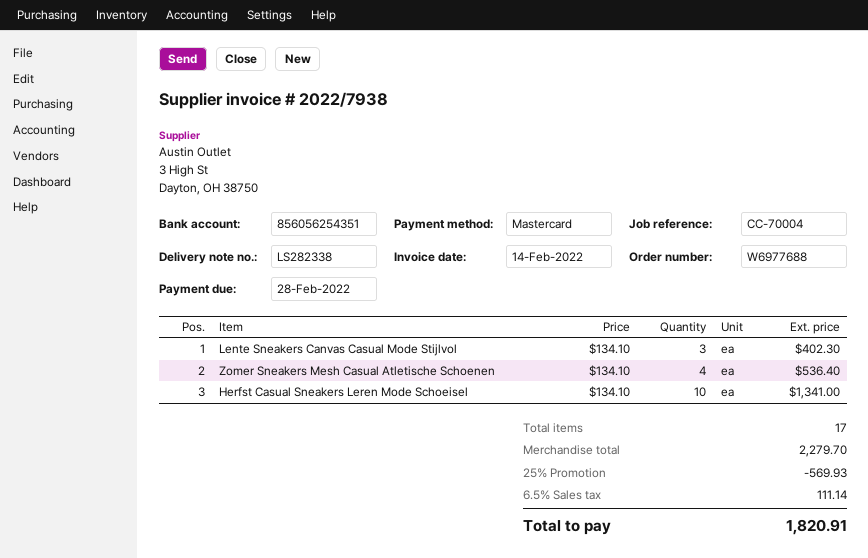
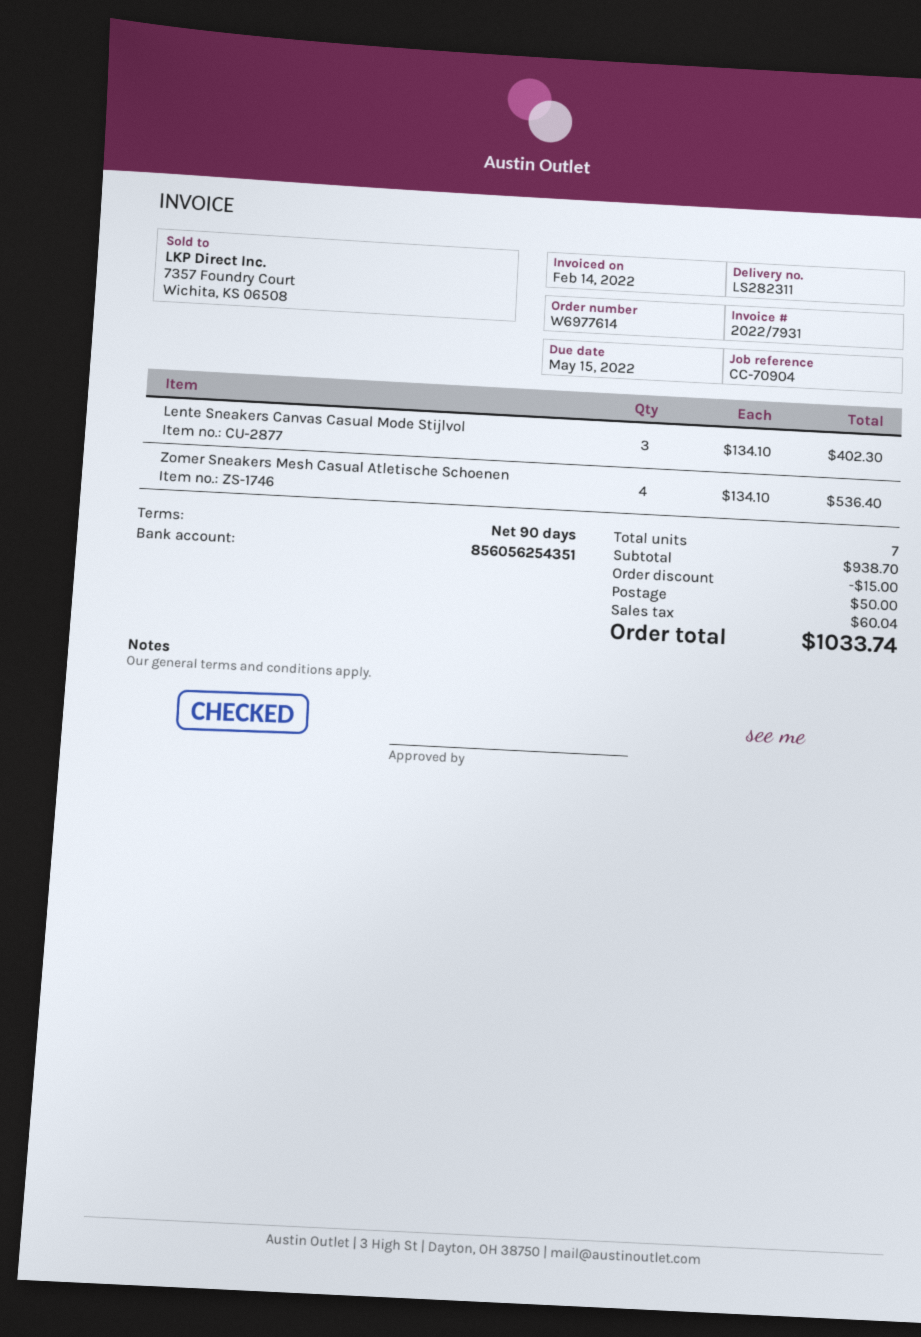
order number: W6977688 -> W6977614
delivery note number: LS282338 -> LS282311
invoice number: 2022/7938 -> 2022/7931
due date: 2022-02-28 -> 2022-05-15
reference: CC-70004 -> CC-70904
Herfst Casual Sneakers Leren Mode Schoeisel: 10 x 134.10 = 1341.00 -> none
total quantity: 17 -> 7
subtotal: 2279.70 -> 938.70
discount: 569.93 -> 15.00
shipping: none -> 50.00
tax: 111.14 -> 60.04
total: 1820.91 -> 1033.74

